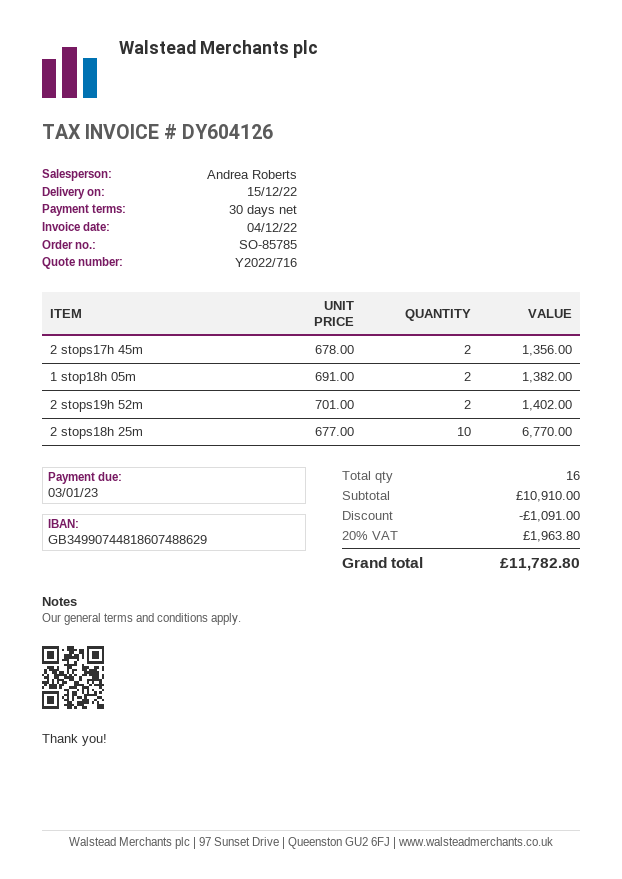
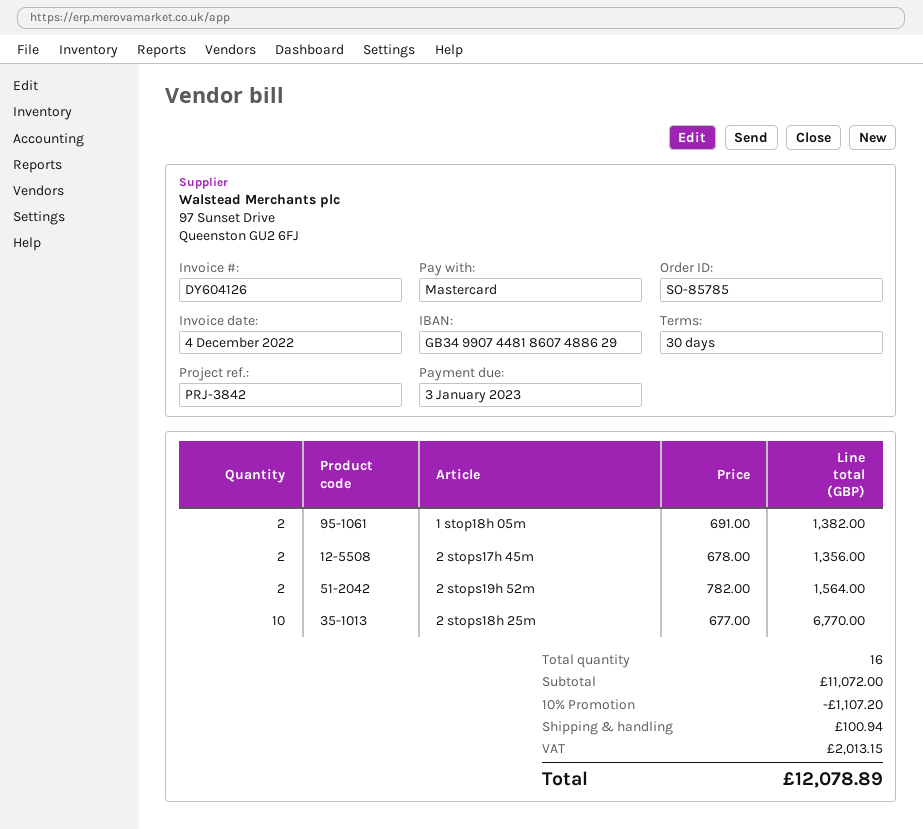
2 stops19h 52m: 2 x 701.00 = 1402.00 -> 2 x 782.00 = 1564.00
subtotal: 10910.00 -> 11072.00
discount: 1091.00 -> 1107.20
shipping: none -> 100.94
tax: 1963.80 -> 2013.15
total: 11782.80 -> 12078.89

